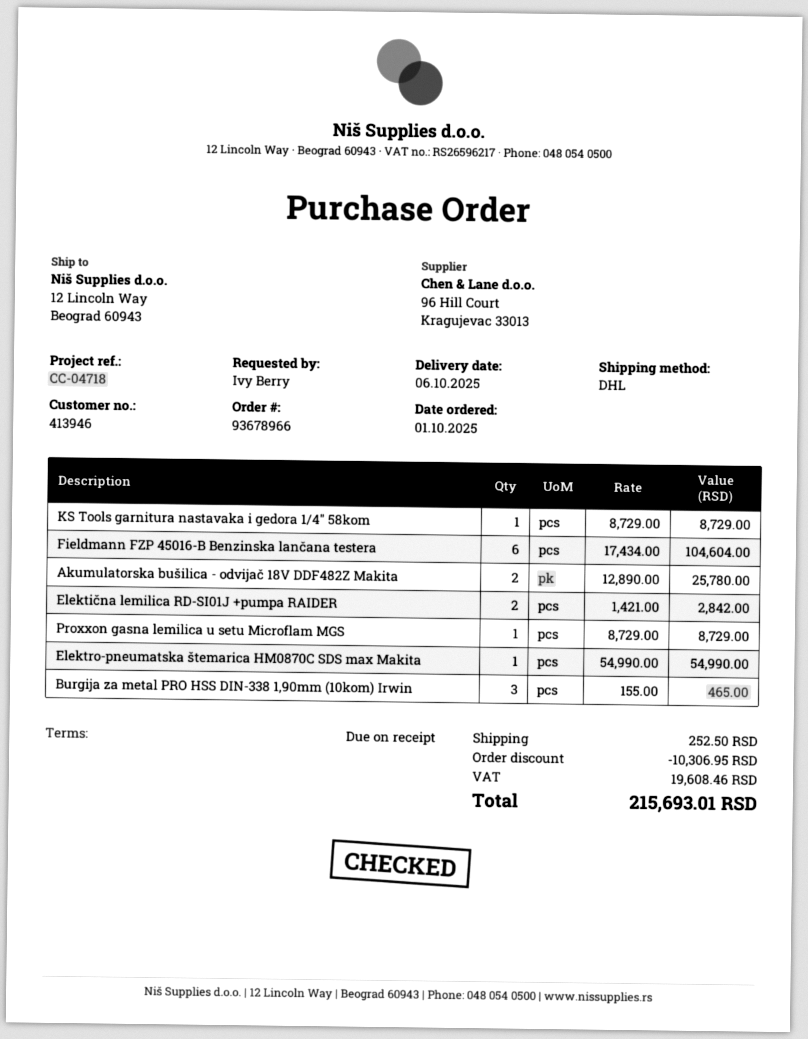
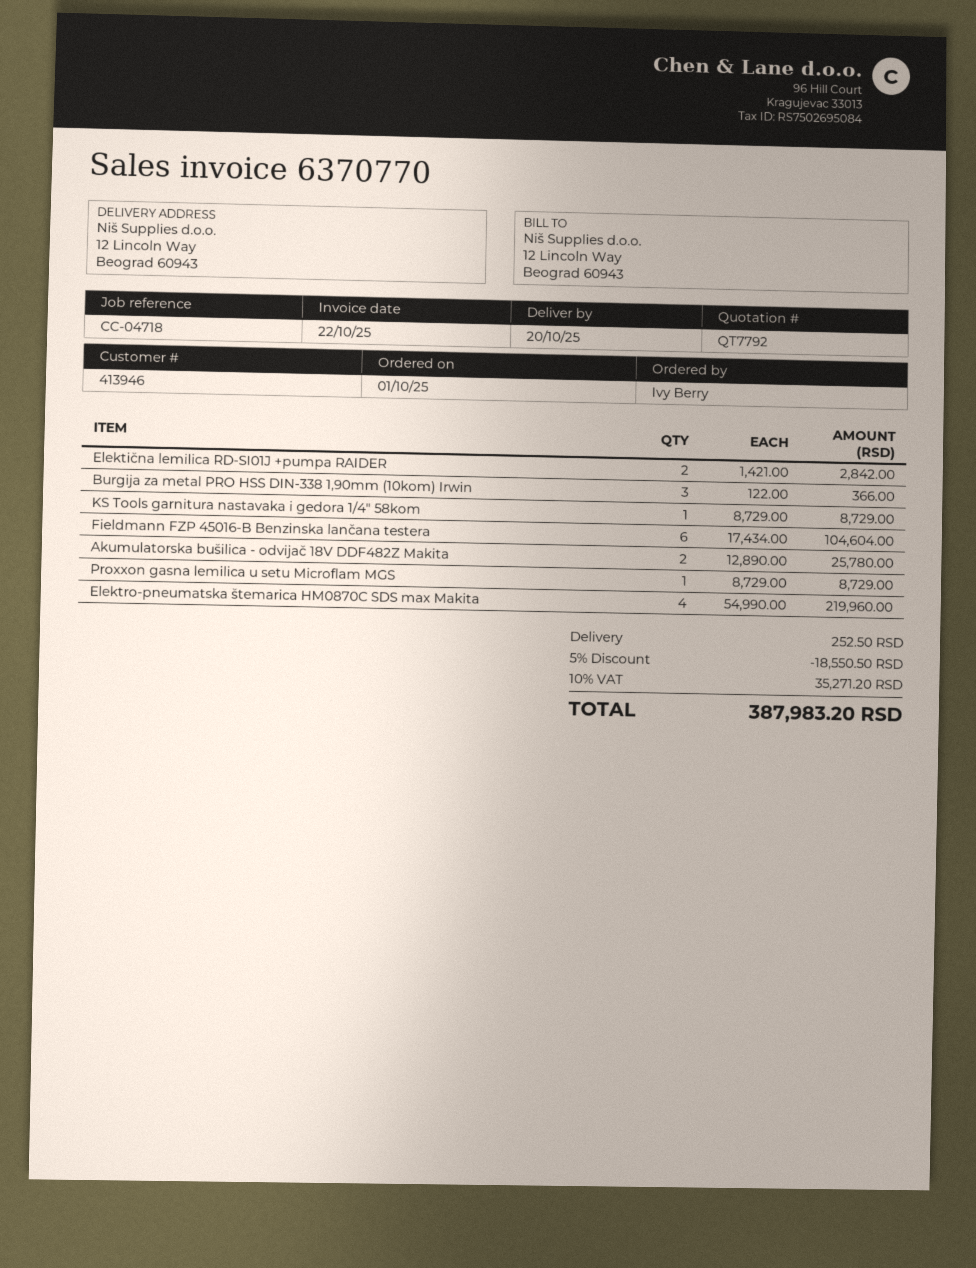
delivery date: 2025-10-06 -> 2025-10-20
Elektro-pneumatska štemarica HM0870C SDS max Makita: 1 x 54990.00 = 54990.00 -> 4 x 54990.00 = 219960.00
Burgija za metal PRO HSS DIN-338 1,90mm (10kom) Irwin: 3 x 155.00 = 465.00 -> 3 x 122.00 = 366.00
discount: 10306.95 -> 18550.50
tax: 19608.46 -> 35271.20
total: 215693.01 -> 387983.20

